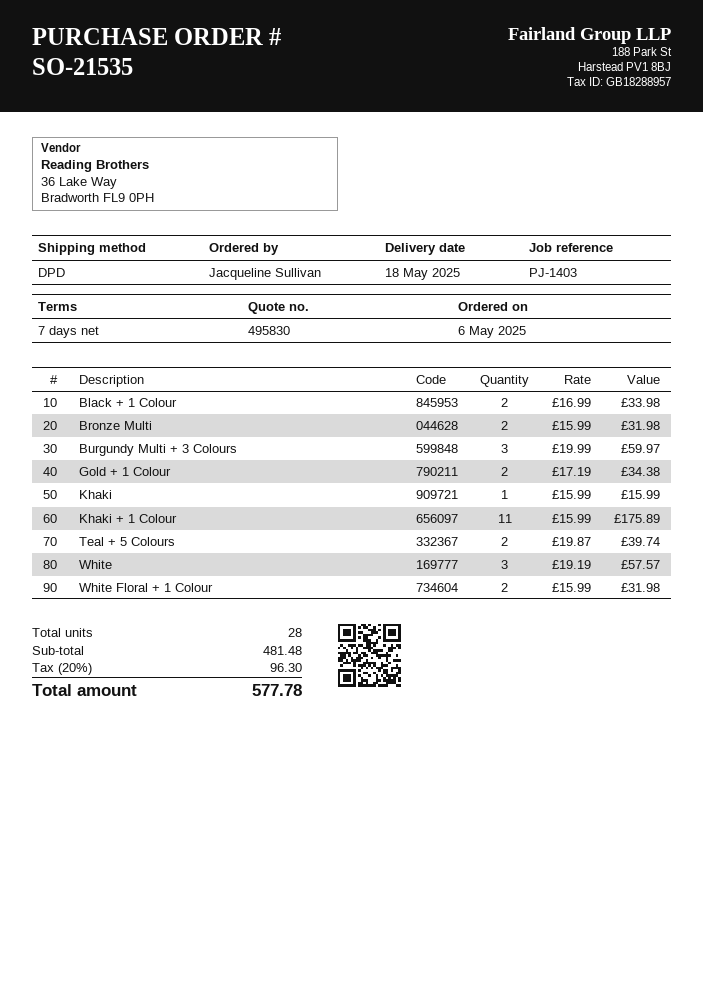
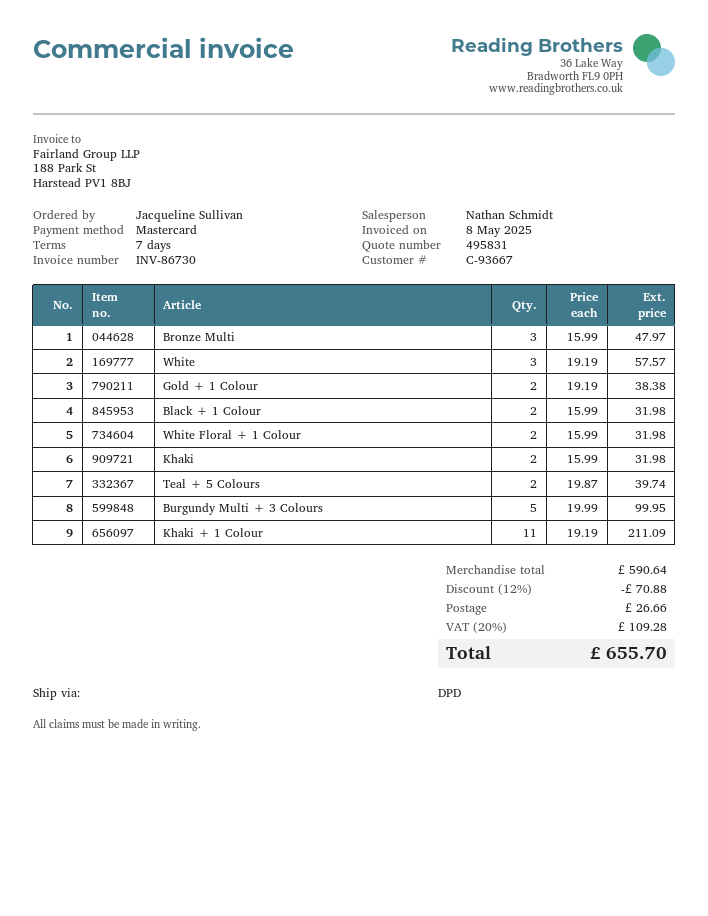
quote number: 495830 -> 495831
Black + 1 Colour: 2 x 16.99 = 33.98 -> 2 x 15.99 = 31.98
Bronze Multi: 2 x 15.99 = 31.98 -> 3 x 15.99 = 47.97
Burgundy Multi + 3 Colours: 3 x 19.99 = 59.97 -> 5 x 19.99 = 99.95
Gold + 1 Colour: 2 x 17.19 = 34.38 -> 2 x 19.19 = 38.38
Khaki: 1 x 15.99 = 15.99 -> 2 x 15.99 = 31.98
Khaki + 1 Colour: 11 x 15.99 = 175.89 -> 11 x 19.19 = 211.09
subtotal: 481.48 -> 590.64
discount: none -> 12% = 70.88
shipping: none -> 26.66
tax: 20% = 96.30 -> 20% = 109.28
total: 577.78 -> 655.70

